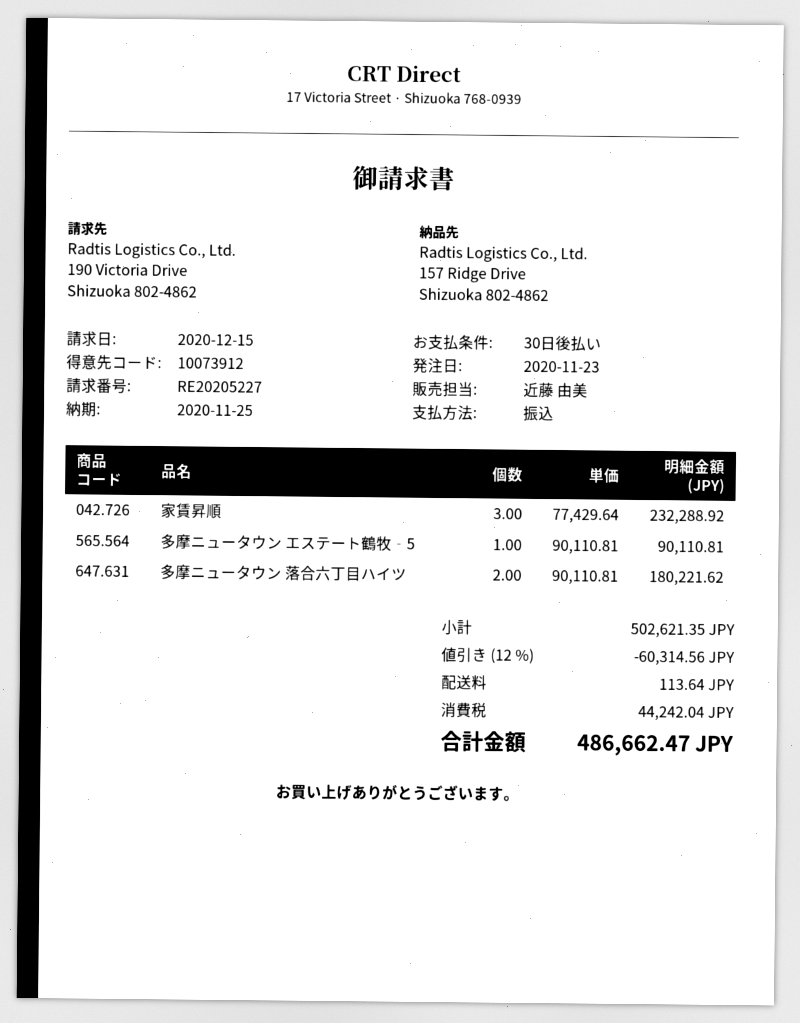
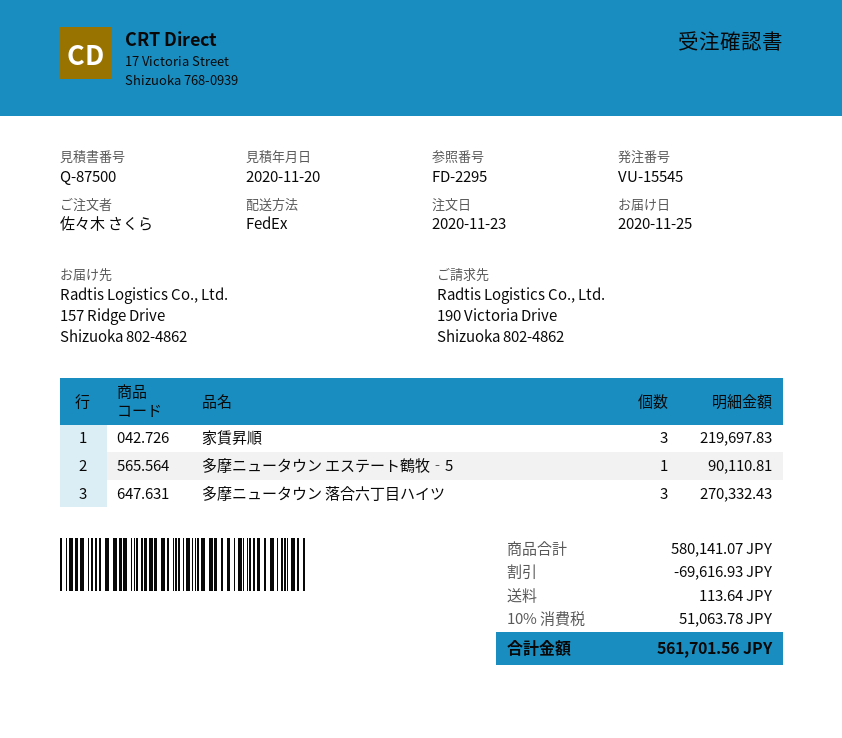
家賃昇順: 3 for 232288.92 -> 3 for 219697.83
多摩ニュータウン 落合六丁目ハイツ: 2 for 180221.62 -> 3 for 270332.43
subtotal: 502621.35 -> 580141.07
discount: 60314.56 -> 69616.93
tax: 44242.04 -> 51063.78
total: 486662.47 -> 561701.56

